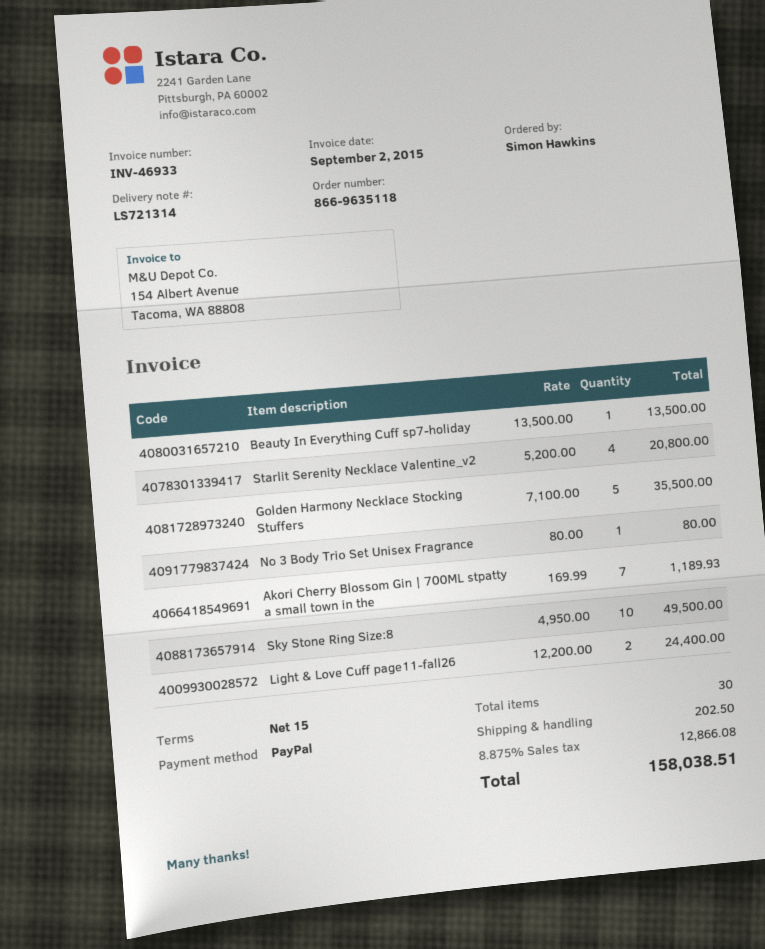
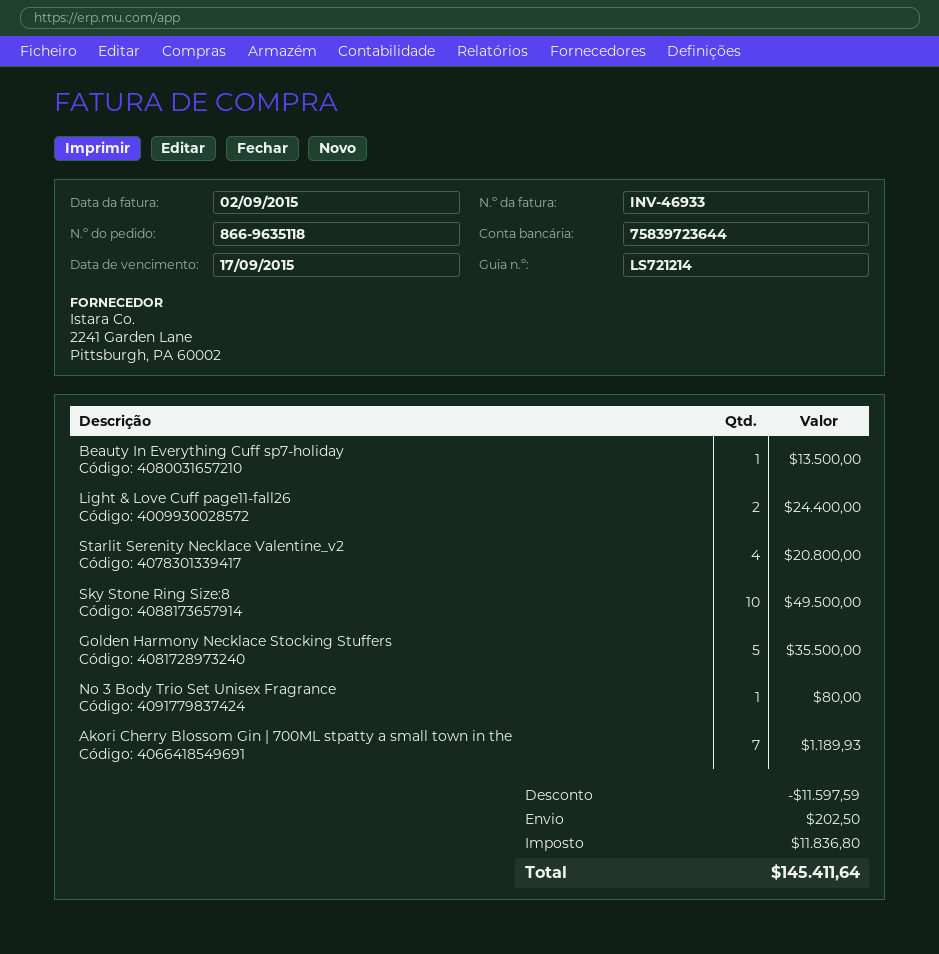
delivery note number: LS721314 -> LS721214
discount: none -> 11597.59
tax: 12866.08 -> 11836.80
total: 158038.51 -> 145411.64

